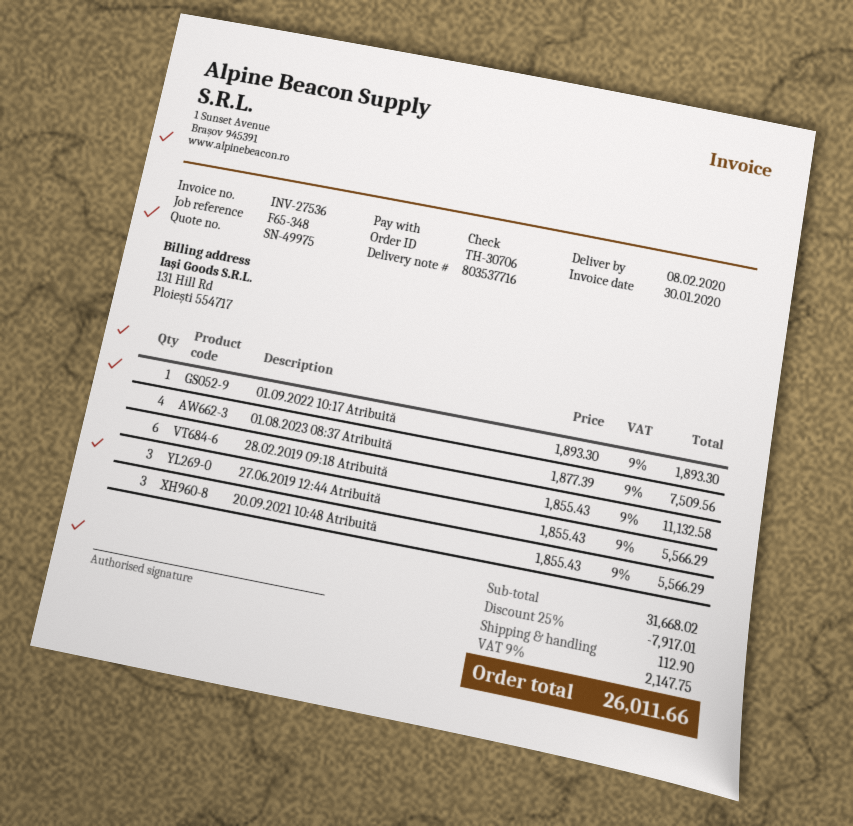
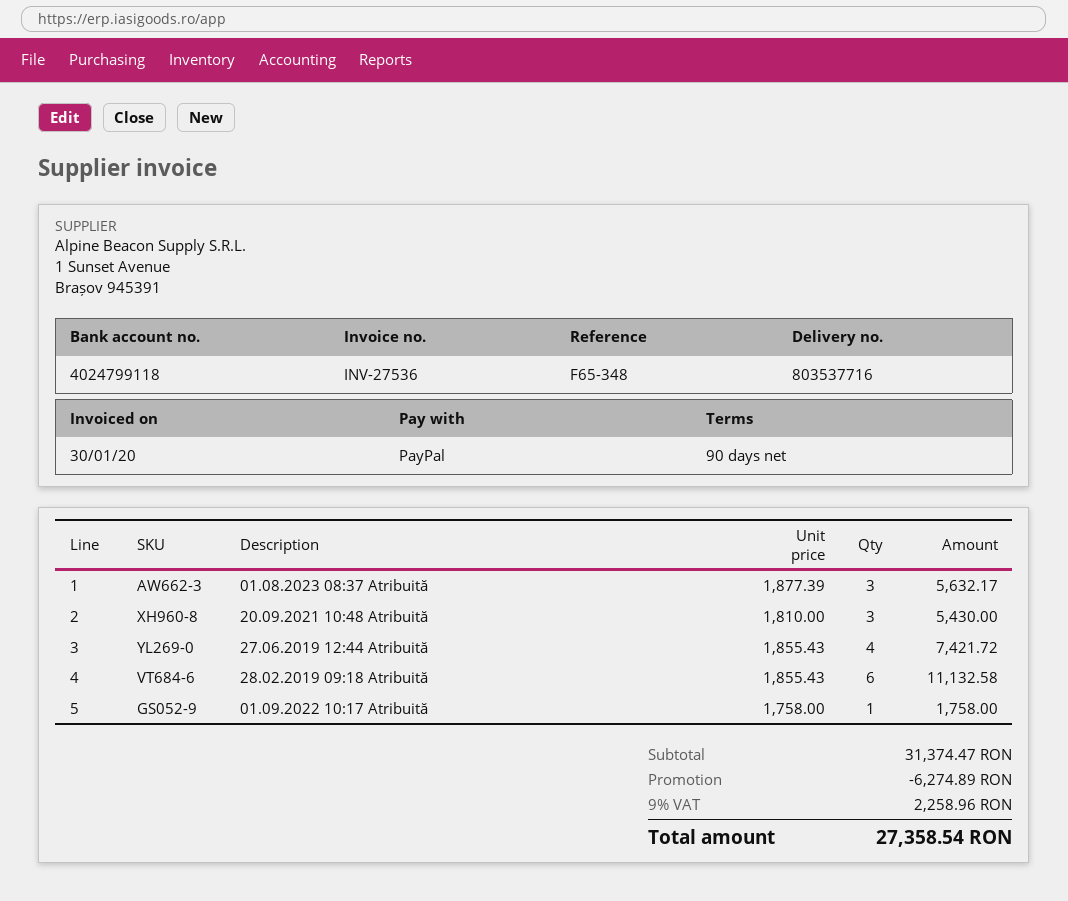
payment method: cheque -> PayPal
01.09.2022 10:17 Atribuită: 1 x 1893.30 = 1893.30 -> 1 x 1758.00 = 1758.00
01.08.2023 08:37 Atribuită: 4 x 1877.39 = 7509.56 -> 3 x 1877.39 = 5632.17
27.06.2019 12:44 Atribuită: 3 x 1855.43 = 5566.29 -> 4 x 1855.43 = 7421.72
20.09.2021 10:48 Atribuită: 3 x 1855.43 = 5566.29 -> 3 x 1810.00 = 5430.00
subtotal: 31668.02 -> 31374.47
discount: 7917.01 -> 6274.89
shipping: 112.90 -> none
tax: 9% = 2147.75 -> 9% = 2258.96
total: 26011.66 -> 27358.54

